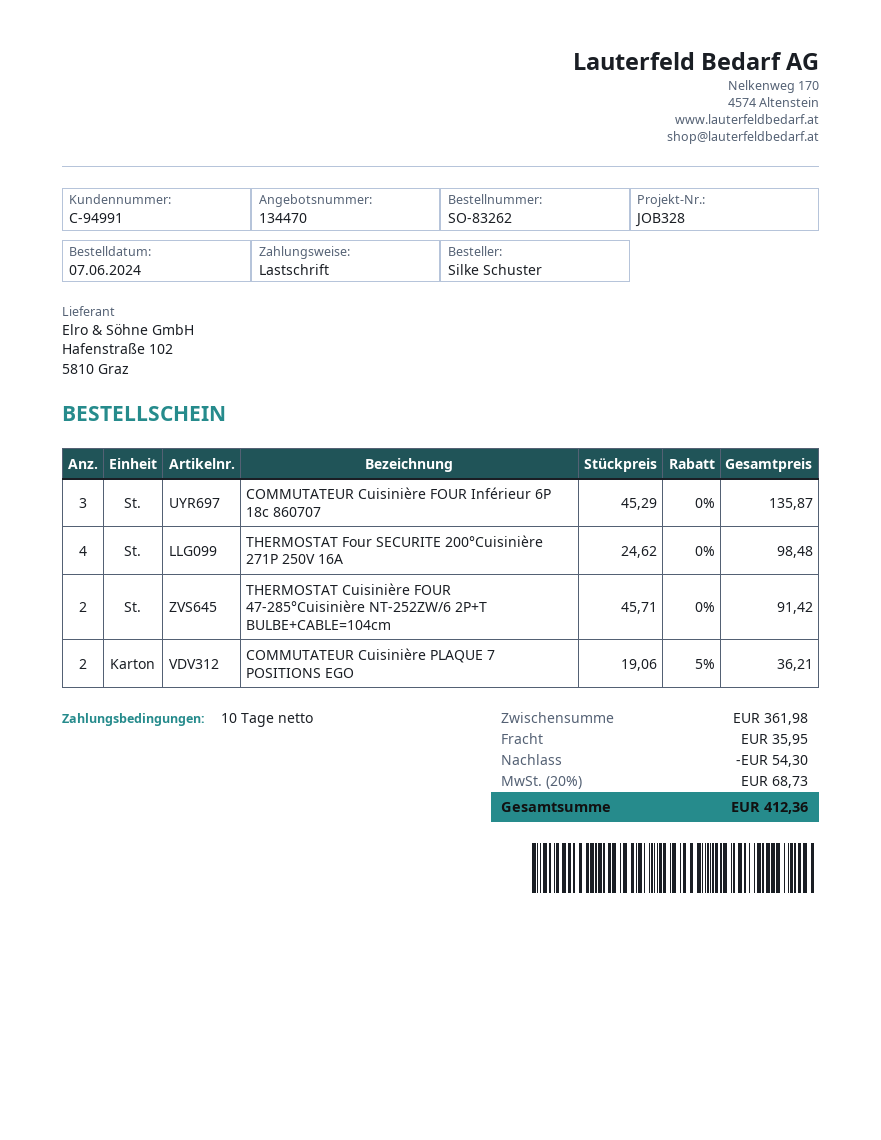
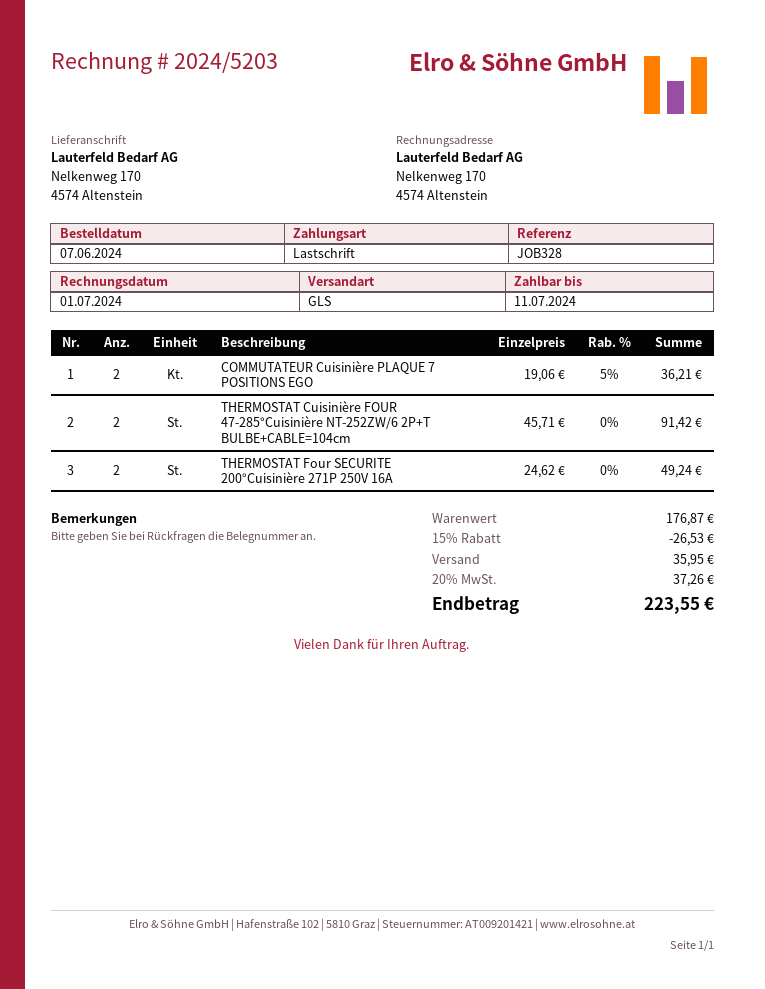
COMMUTATEUR Cuisinière FOUR Inférieur 6P 18c 860707: 3 x 45.29 = 135.87 -> none
THERMOSTAT Four SECURITE 200°Cuisinière 271P 250V 16A: 4 x 24.62 = 98.48 -> 2 x 24.62 = 49.24
subtotal: 361.98 -> 176.87
discount: 54.30 -> 26.53
tax: 20% = 68.73 -> 20% = 37.26
total: 412.36 -> 223.55

